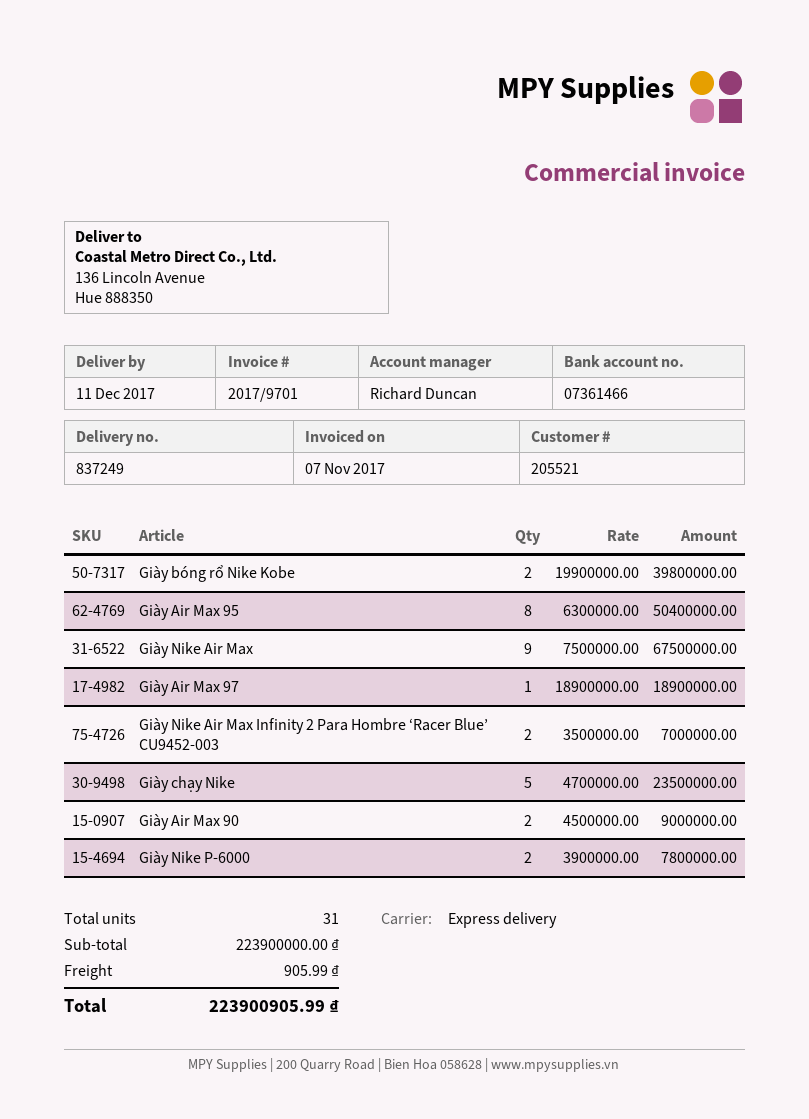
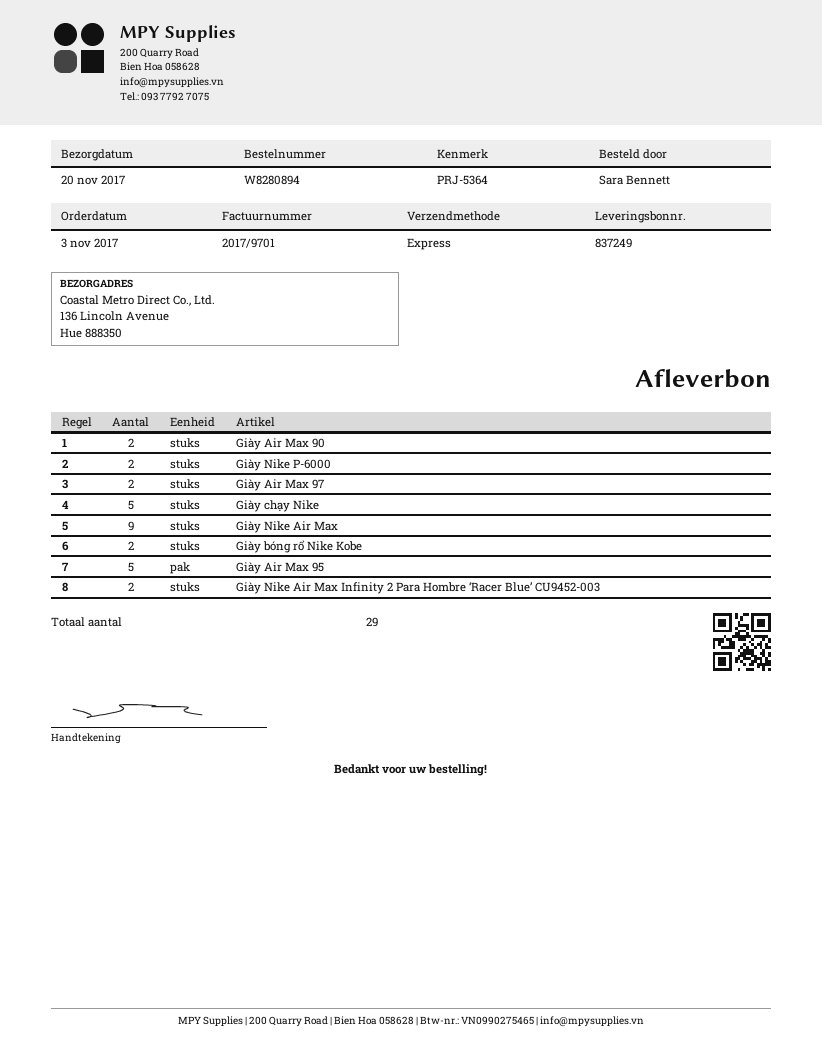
delivery date: 2017-12-11 -> 2017-11-20
Giày Air Max 95: 8 -> 5
Giày Air Max 97: 1 -> 2
total quantity: 31 -> 29

